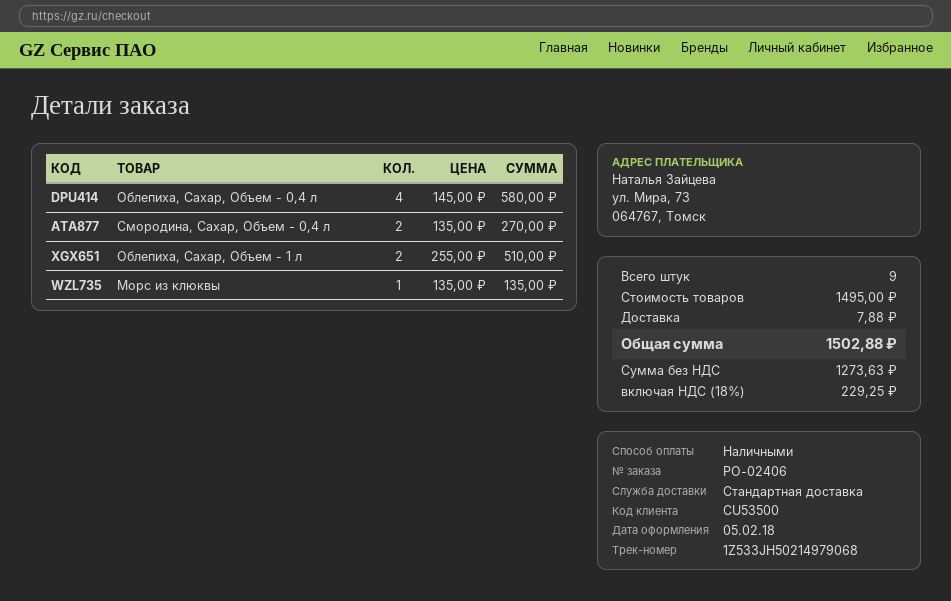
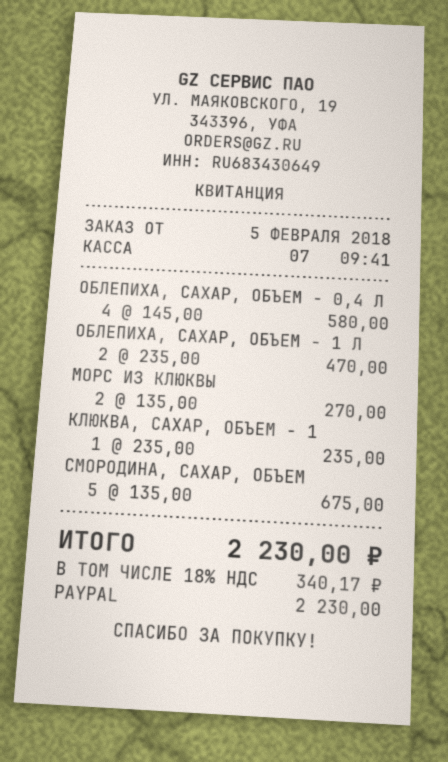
payment method: cash -> PayPal
Смородина, Сахар, Объем - 0,4 л: 2 x 135.00 = 270.00 -> 5 x 135.00 = 675.00
Облепиха, Сахар, Объем - 1 л: 2 x 255.00 = 510.00 -> 2 x 235.00 = 470.00
Морс из клюквы: 1 x 135.00 = 135.00 -> 2 x 135.00 = 270.00
КЛЮКВА, САХАР, ОБЪЕМ - 1: none -> 1 x 235.00 = 235.00
shipping: 7.88 -> none
tax: 18% = 229.25 -> 18% = 340.17
total: 1502.88 -> 2230.00

